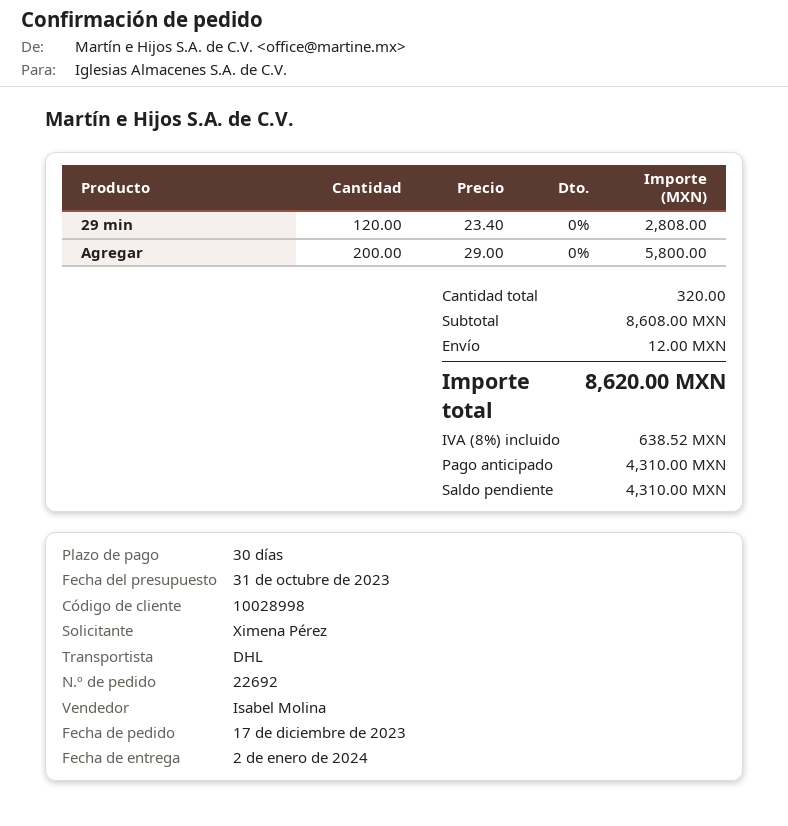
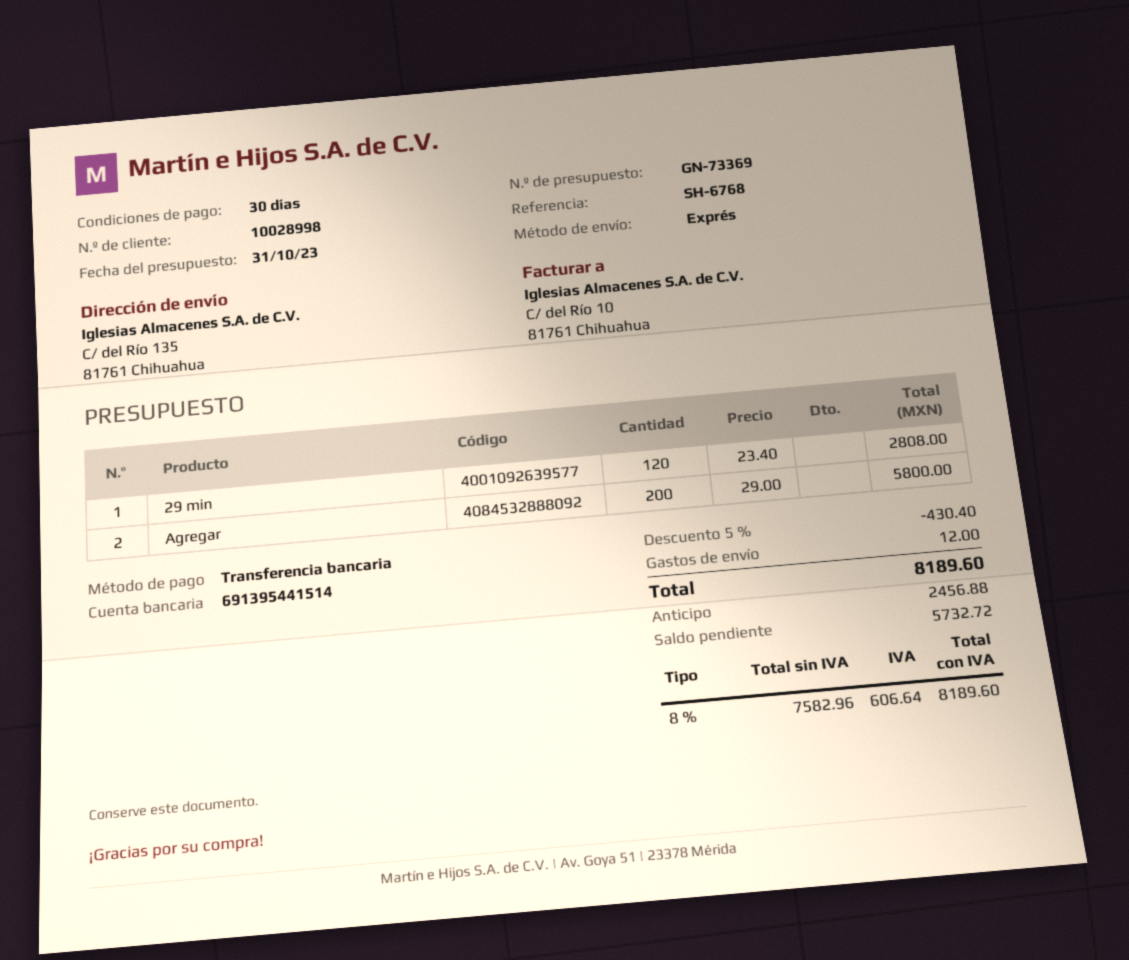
shipping method: DHL -> express
discount: none -> 5% = 430.40
tax: 8% = 638.52 -> 8% = 606.64
total: 8620.00 -> 8189.60
deposit: 4310.00 -> 2456.88
balance: 4310.00 -> 5732.72

